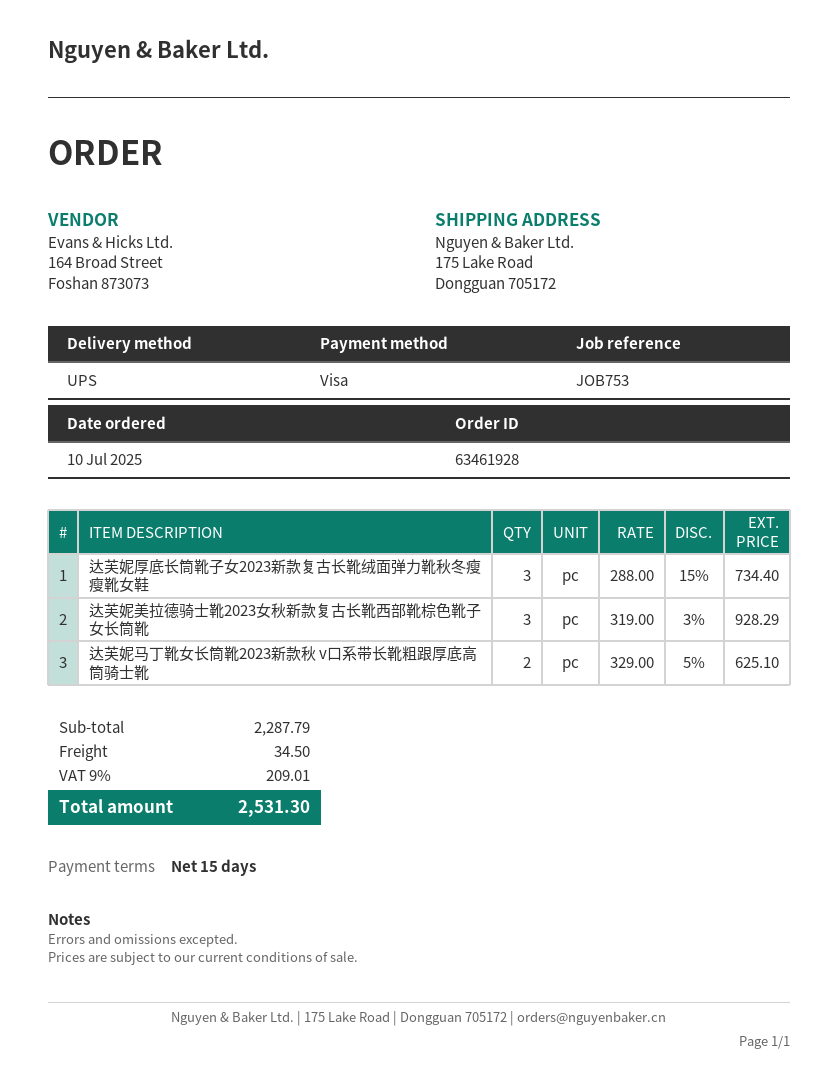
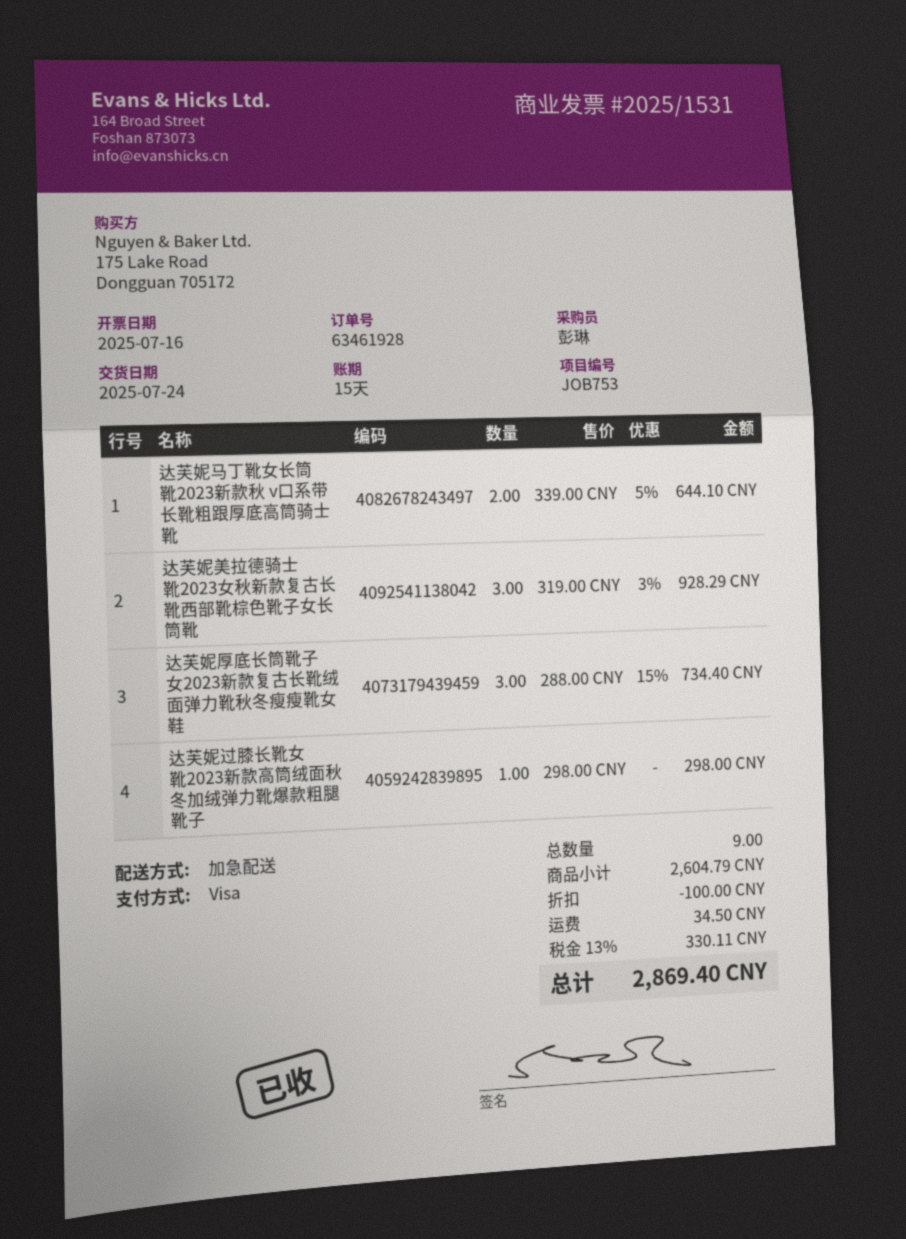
shipping method: UPS -> express
达芙妮马丁靴女长筒靴2023新款秋 v口系带长靴粗跟厚底高筒骑士靴: 2 x 329.00 - 5% = 625.10 -> 2 x 339.00 - 5% = 644.10
达芙妮过膝长靴女靴2023新款高筒绒面秋冬加绒弹力靴爆款粗腿靴子: none -> 1 x 298.00 = 298.00
subtotal: 2287.79 -> 2604.79
discount: none -> 100.00
tax: 9% = 209.01 -> 13% = 330.11
total: 2531.30 -> 2869.40

